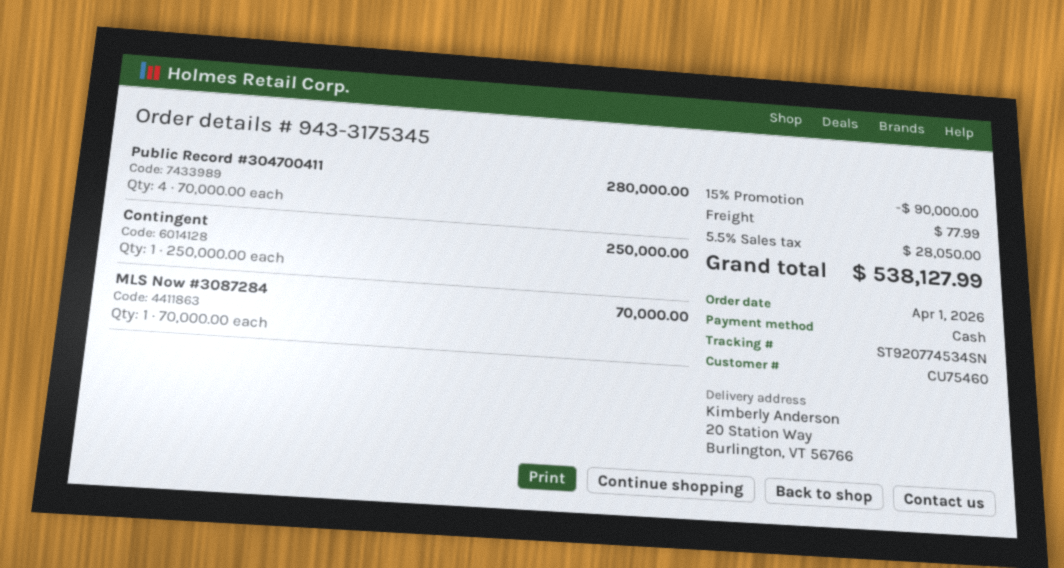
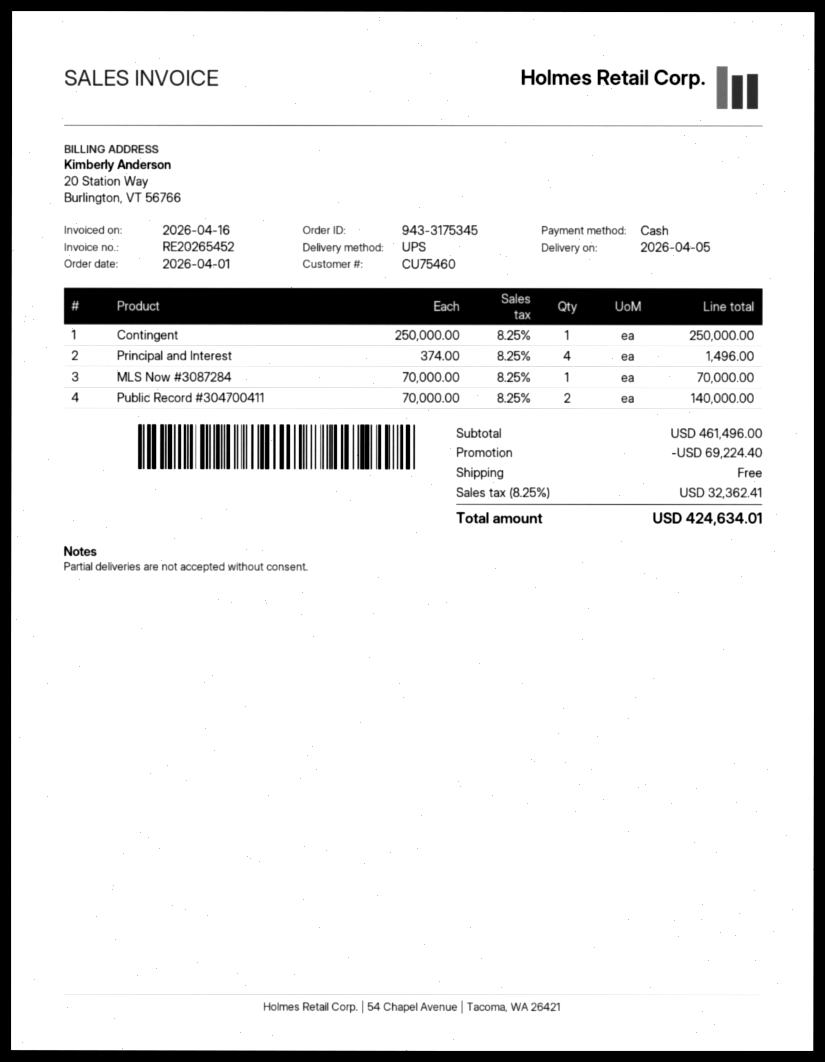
Public Record #304700411: 4 x 70000.00 = 280000.00 -> 2 x 70000.00 = 140000.00
Principal and Interest: none -> 4 x 374.00 = 1496.00
discount: 90000.00 -> 69224.40
shipping: 77.99 -> 0.00
tax: 5.5% = 28050.00 -> 8.25% = 32362.41
total: 538127.99 -> 424634.01

